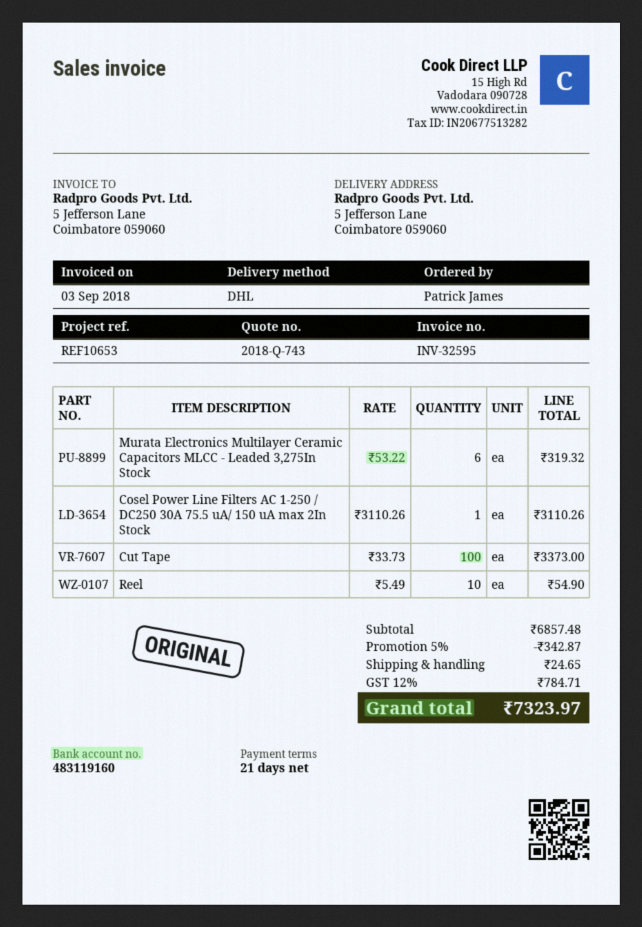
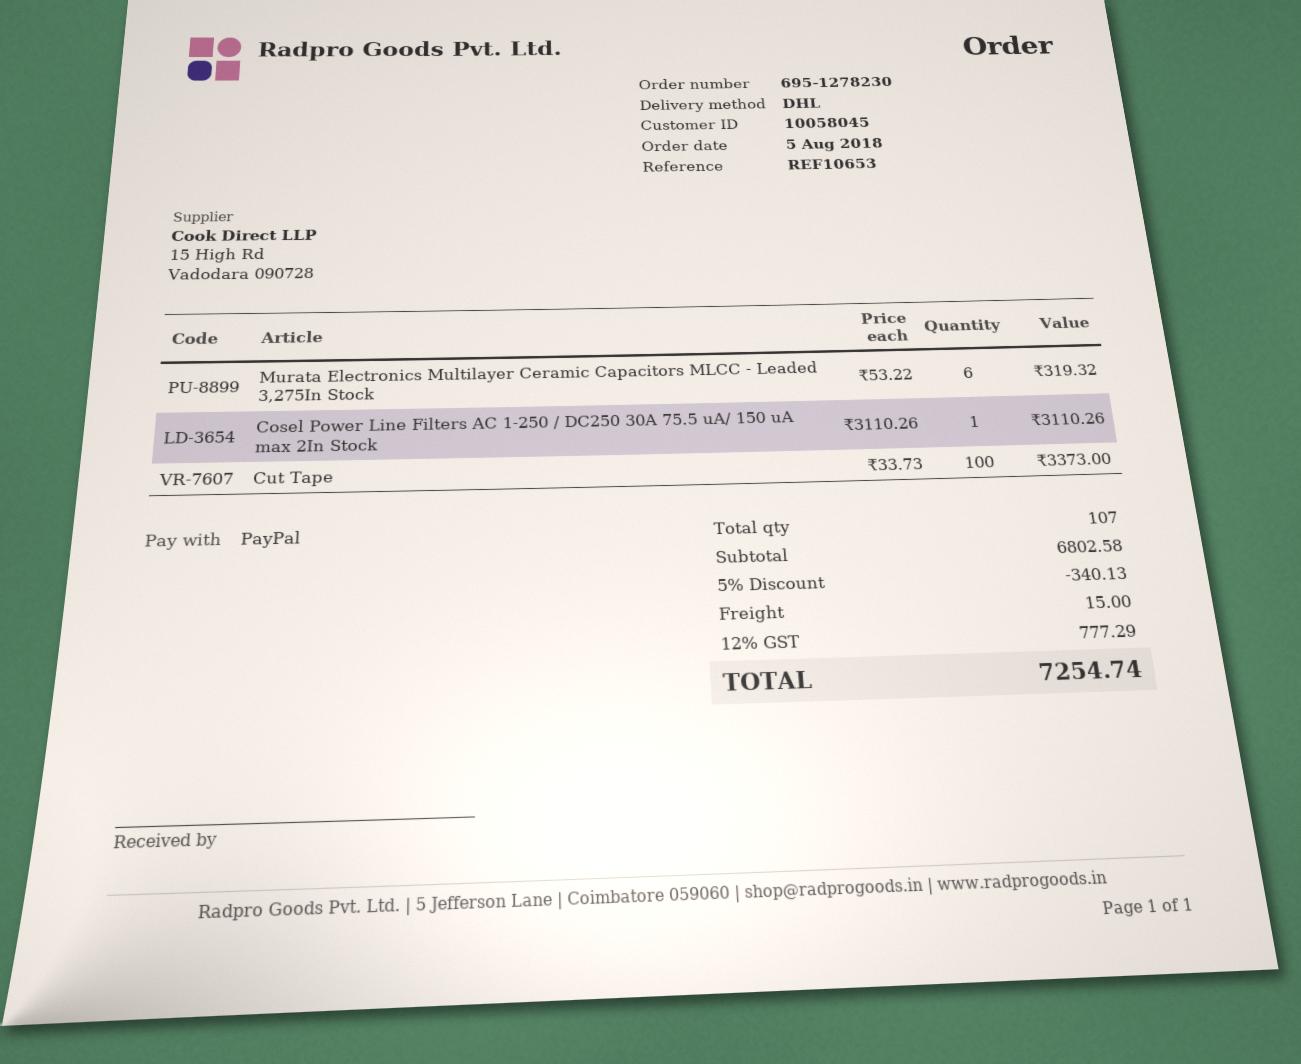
Reel: 10 x 5.49 = 54.90 -> none
subtotal: 6857.48 -> 6802.58
discount: 5% = 342.87 -> 5% = 340.13
shipping: 24.65 -> 15.00
tax: 12% = 784.71 -> 12% = 777.29
total: 7323.97 -> 7254.74

